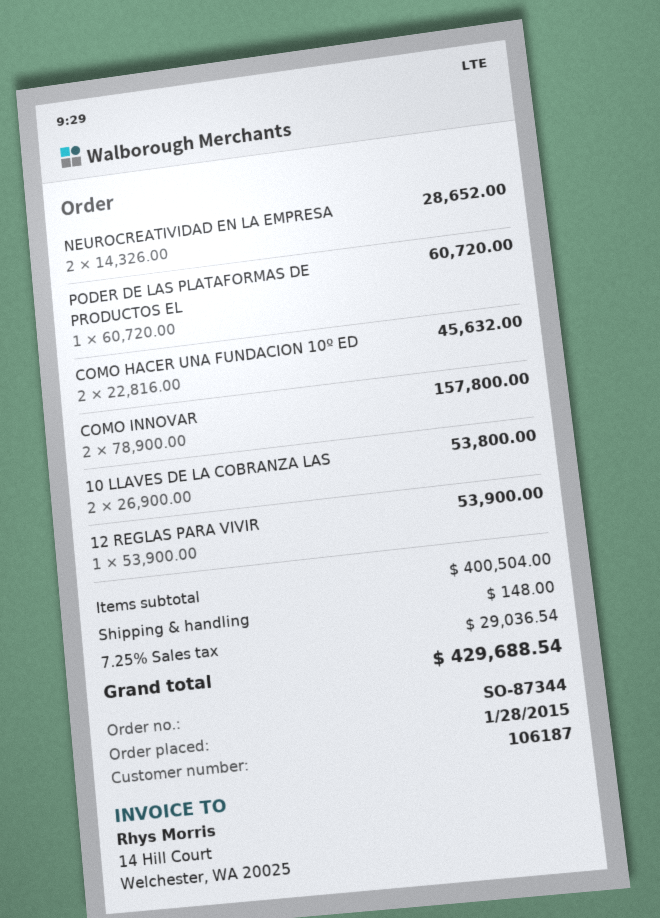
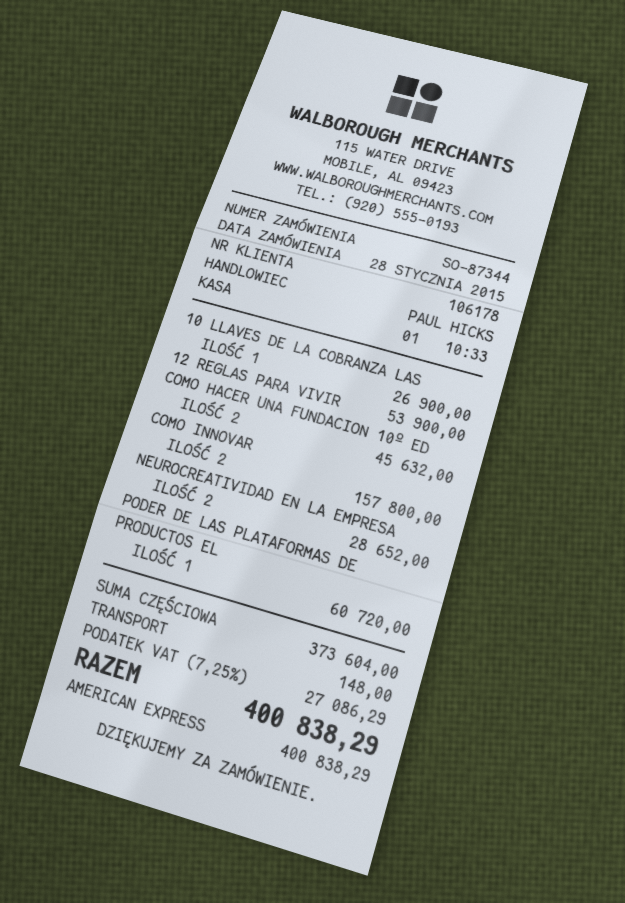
customer number: 106187 -> 106178
10 LLAVES DE LA COBRANZA LAS: 2 for 53800.00 -> 1 for 26900.00
subtotal: 400504.00 -> 373604.00
tax: 7.25% = 29036.54 -> 7.25% = 27086.29
total: 429688.54 -> 400838.29

